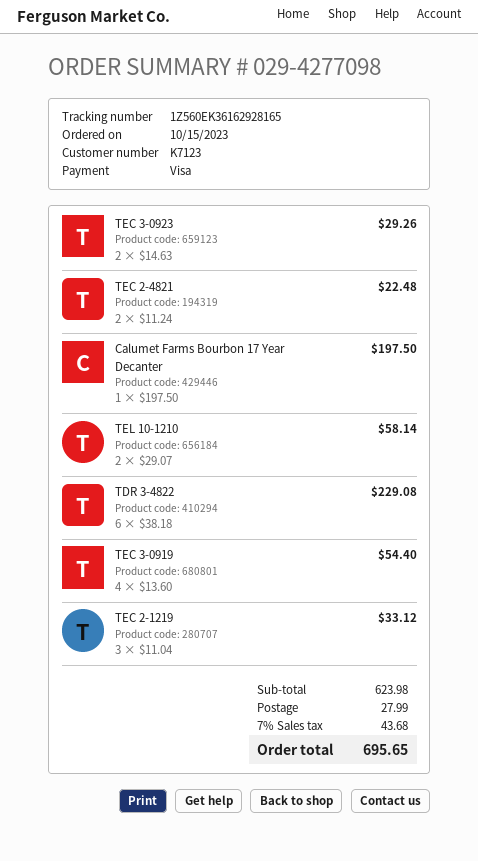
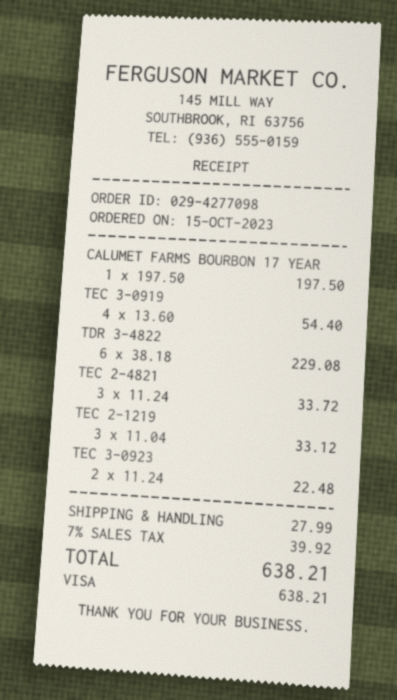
TEC 3-0923: 2 x 14.63 = 29.26 -> 2 x 11.24 = 22.48
TEC 2-4821: 2 x 11.24 = 22.48 -> 3 x 11.24 = 33.72
TEL 10-1210: 2 x 29.07 = 58.14 -> none
tax: 7% = 43.68 -> 7% = 39.92
total: 695.65 -> 638.21

